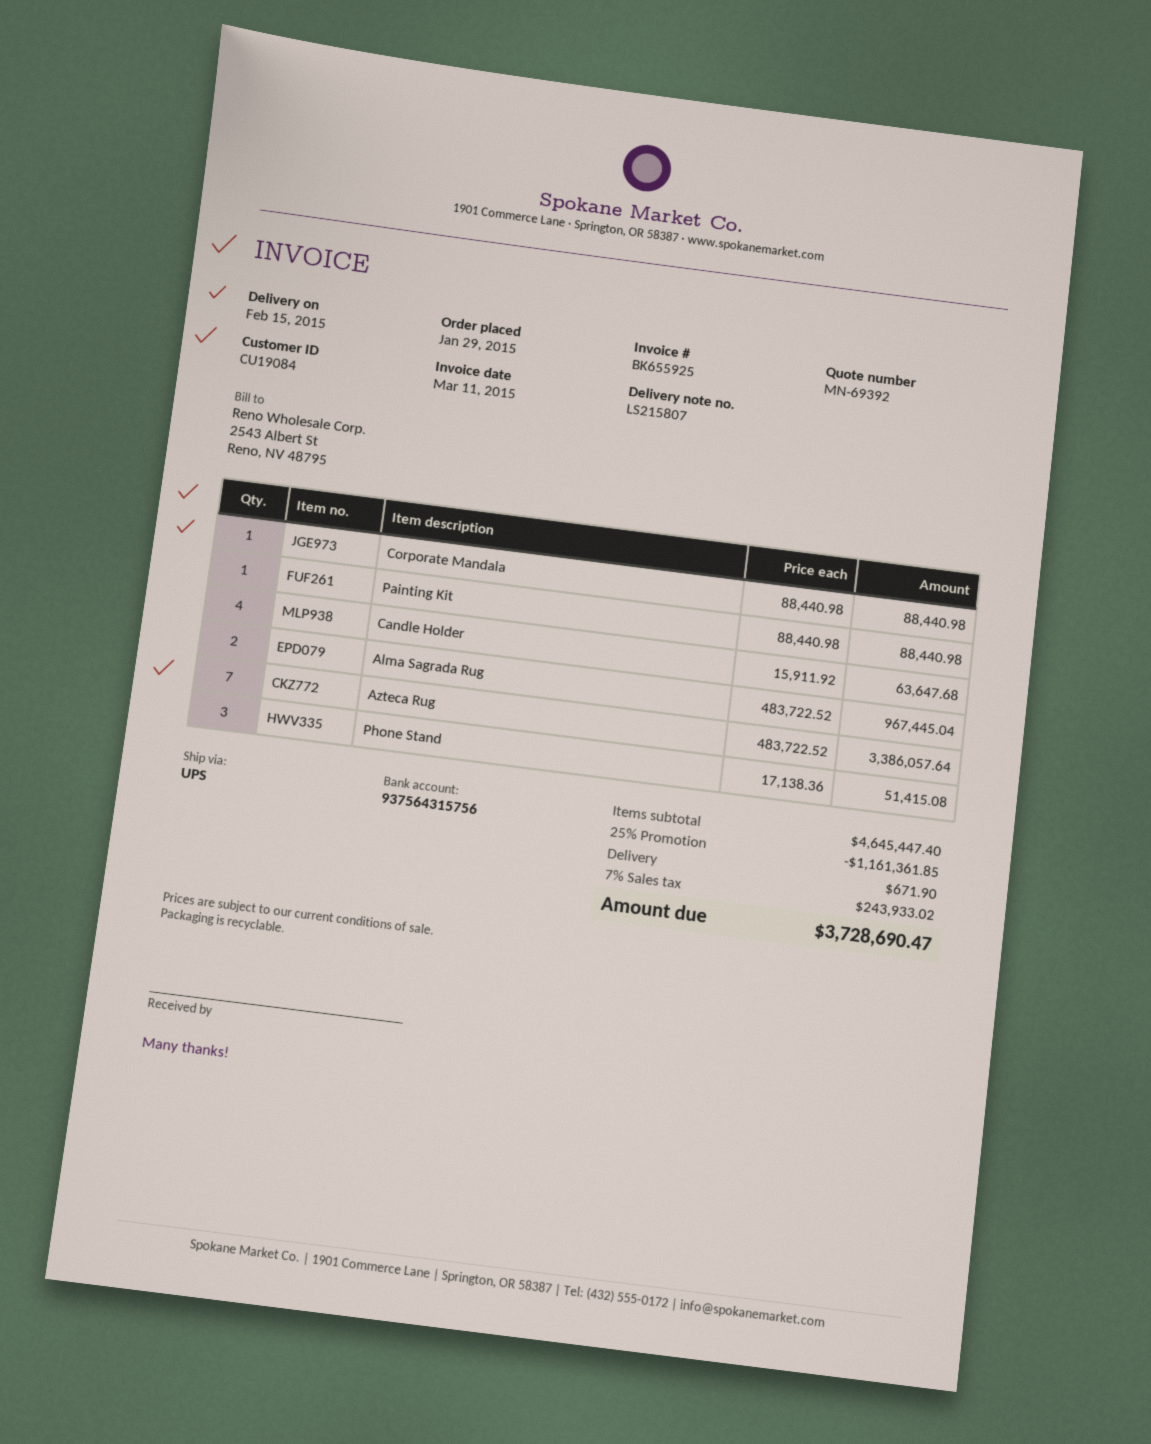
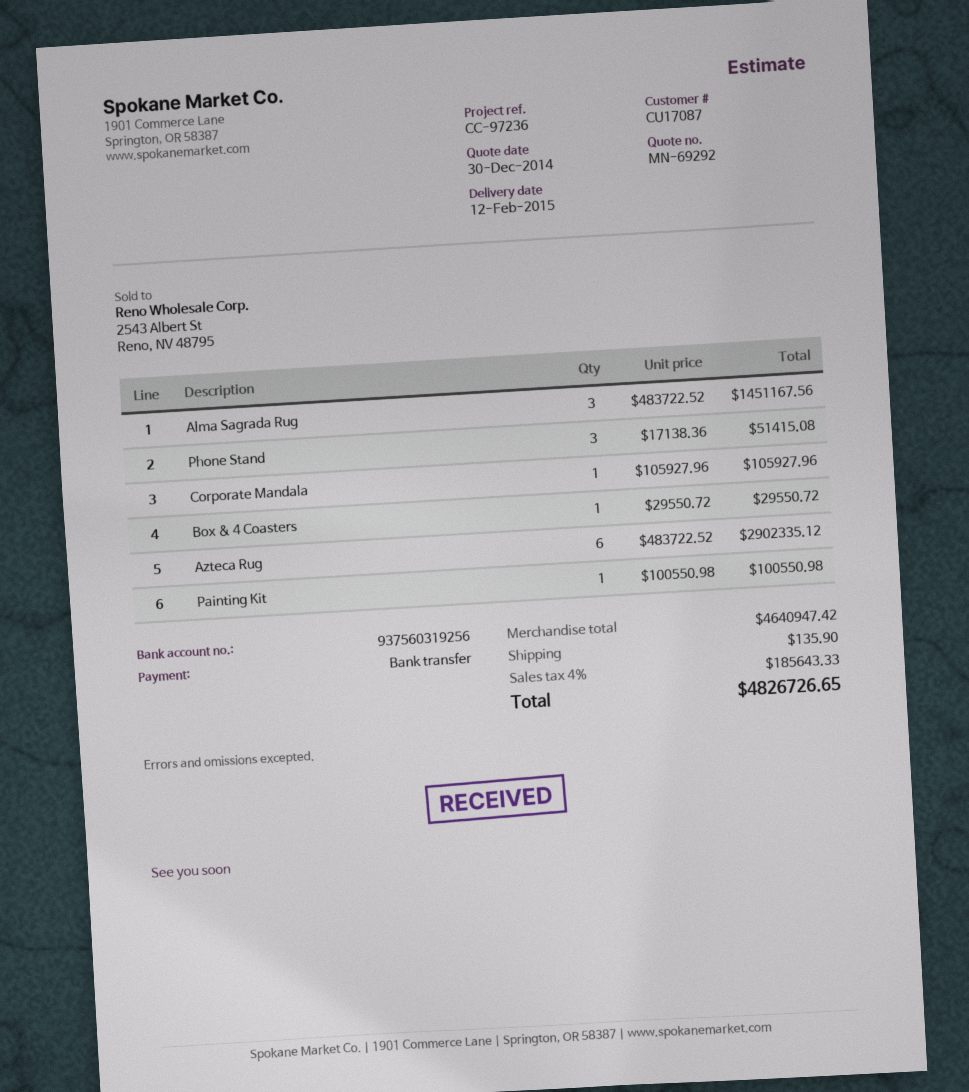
quote number: MN-69392 -> MN-69292
delivery date: 2015-02-15 -> 2015-02-12
customer number: CU19084 -> CU17087
bank account: 937564315756 -> 937560319256
Corporate Mandala: 1 x 88440.98 = 88440.98 -> 1 x 105927.96 = 105927.96
Painting Kit: 1 x 88440.98 = 88440.98 -> 1 x 100550.98 = 100550.98
Candle Holder: 4 x 15911.92 = 63647.68 -> none
Alma Sagrada Rug: 2 x 483722.52 = 967445.04 -> 3 x 483722.52 = 1451167.56
Azteca Rug: 7 x 483722.52 = 3386057.64 -> 6 x 483722.52 = 2902335.12
Box & 4 Coasters: none -> 1 x 29550.72 = 29550.72
subtotal: 4645447.40 -> 4640947.42
discount: 25% = 1161361.85 -> none
shipping: 671.90 -> 135.90
tax: 7% = 243933.02 -> 4% = 185643.33
total: 3728690.47 -> 4826726.65

